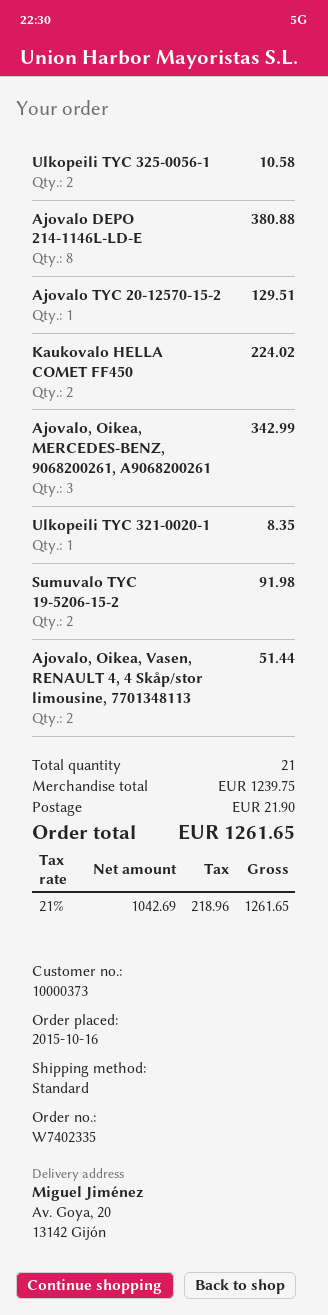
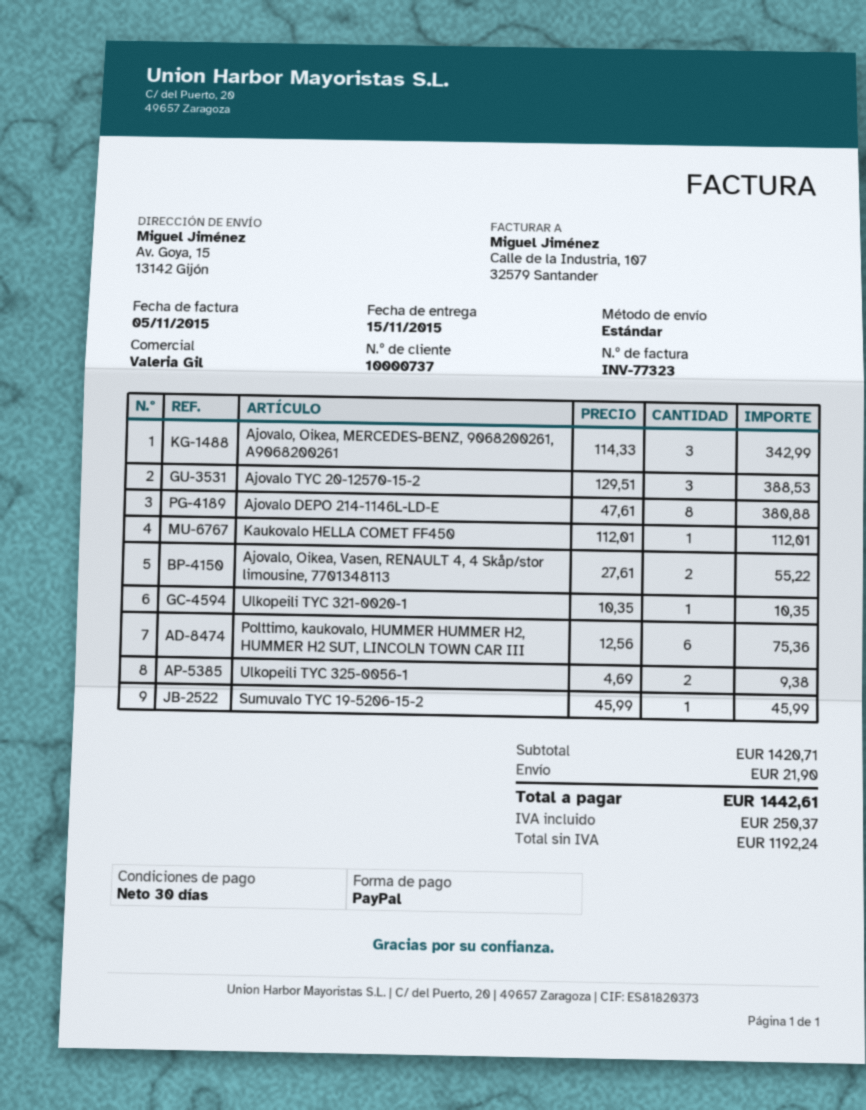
customer number: 10000373 -> 10000737
ship to: Av. Goya, 20, 13142 Gijón -> Av. Goya, 15, 13142 Gijón
Ulkopeili TYC 325-0056-1: 2 for 10.58 -> 2 for 9.38
Ajovalo TYC 20-12570-15-2: 1 for 129.51 -> 3 for 388.53
Kaukovalo HELLA COMET FF450: 2 for 224.02 -> 1 for 112.01
Ulkopeili TYC 321-0020-1: 1 for 8.35 -> 1 for 10.35
Sumuvalo TYC 19-5206-15-2: 2 for 91.98 -> 1 for 45.99
Ajovalo, Oikea, Vasen, RENAULT 4, 4 Skåp/stor limousine, 7701348113: 2 for 51.44 -> 2 for 55.22
Polttimo, kaukovalo, HUMMER HUMMER H2, HUMMER H2 SUT, LINCOLN TOWN CAR III: none -> 6 for 75.36
subtotal: 1239.75 -> 1420.71
net: 1042.69 -> 1192.24
tax: 218.96 -> 250.37
total: 1261.65 -> 1442.61

